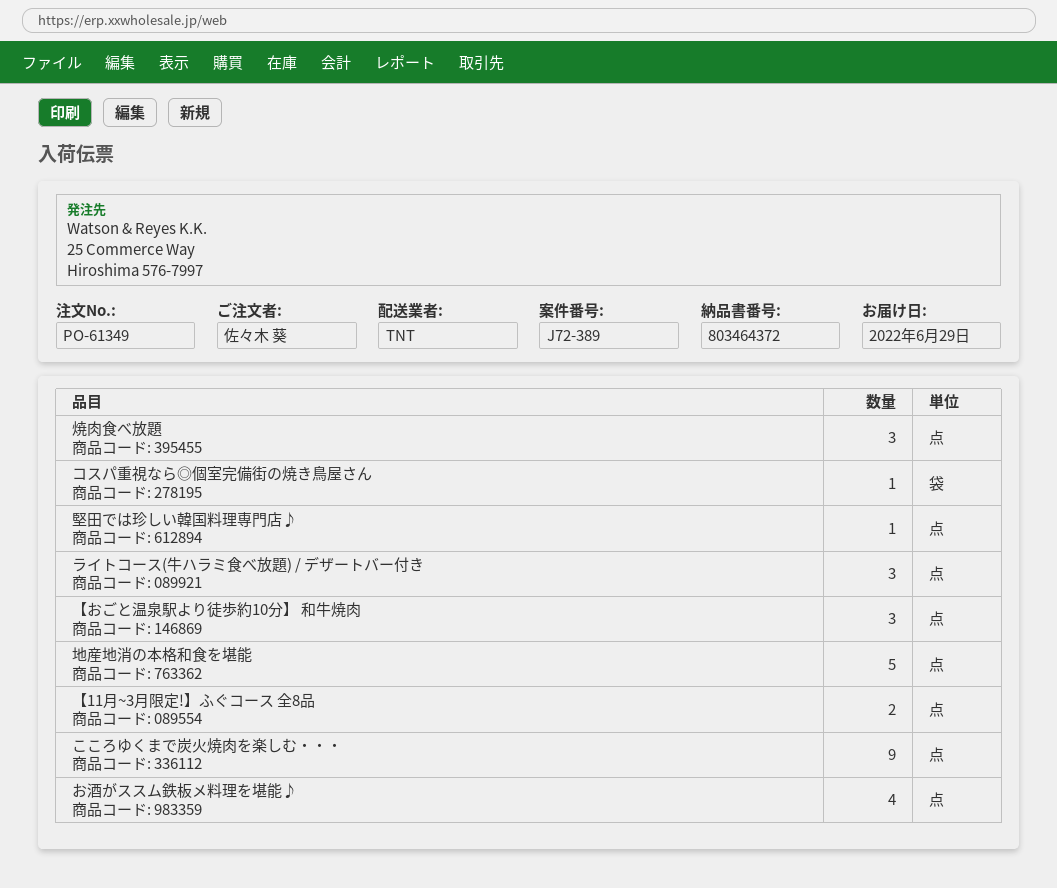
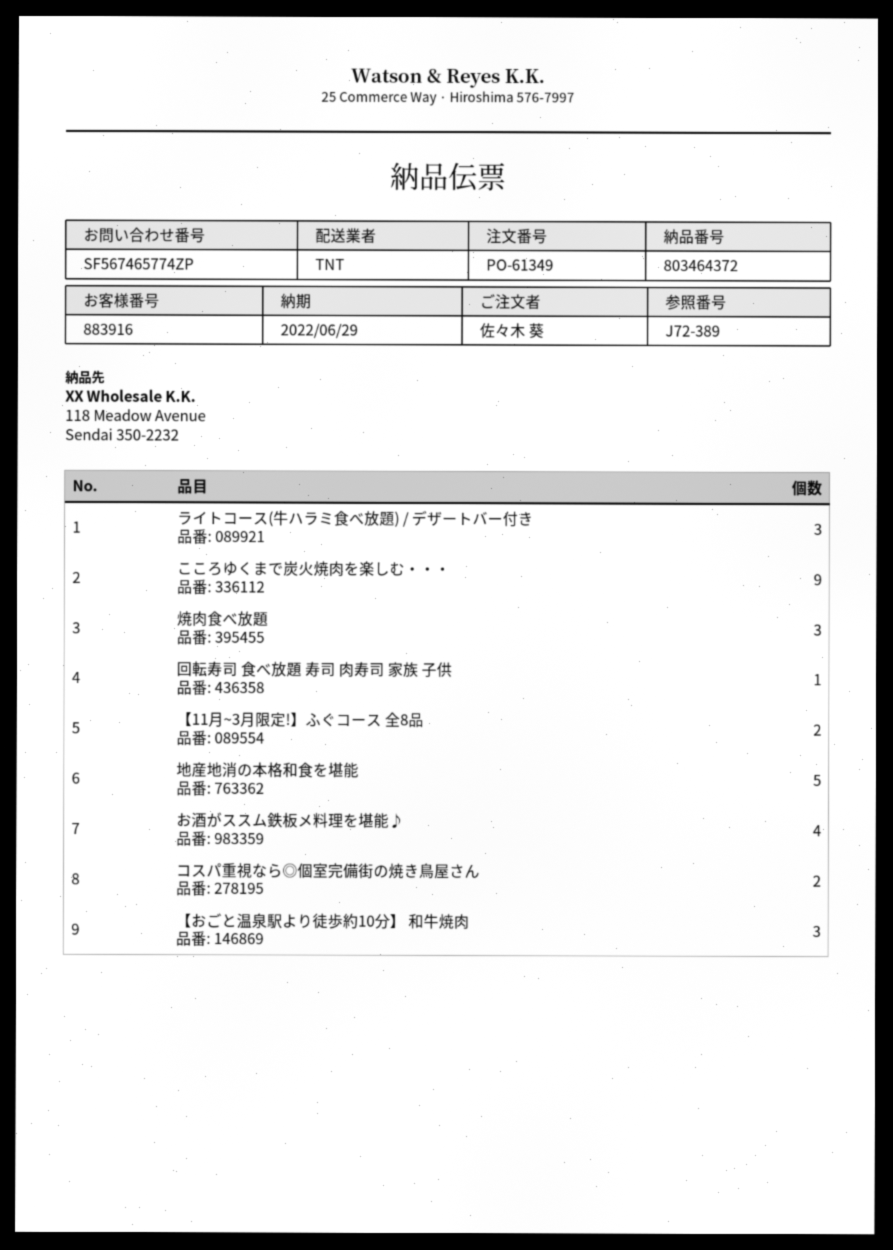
コスパ重視なら◎個室完備街の焼き鳥屋さん: 1 -> 2
堅田では珍しい韓国料理専門店♪: 1 -> none
回転寿司 食べ放題 寿司 肉寿司 家族 子供: none -> 1

